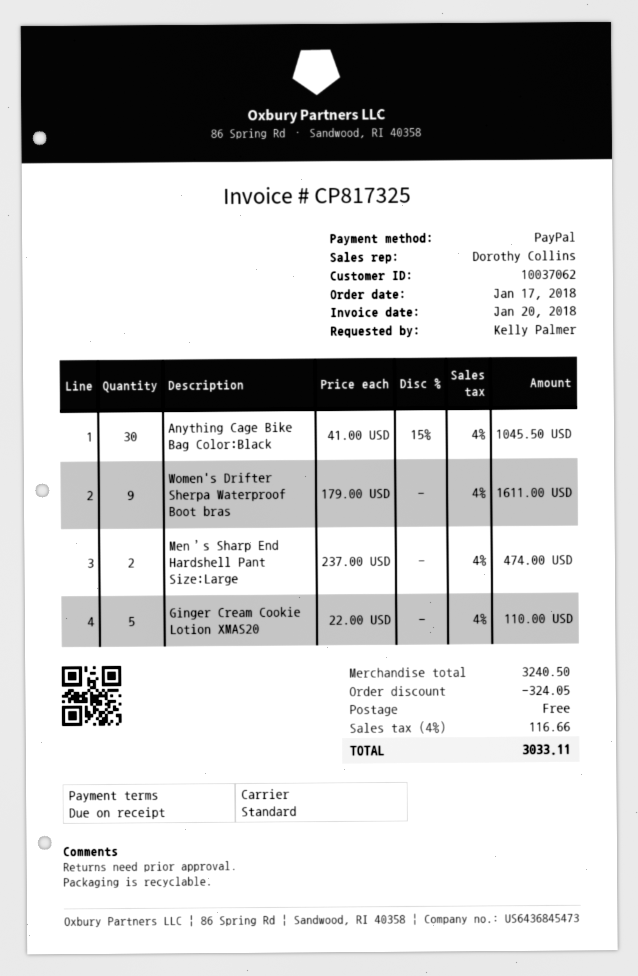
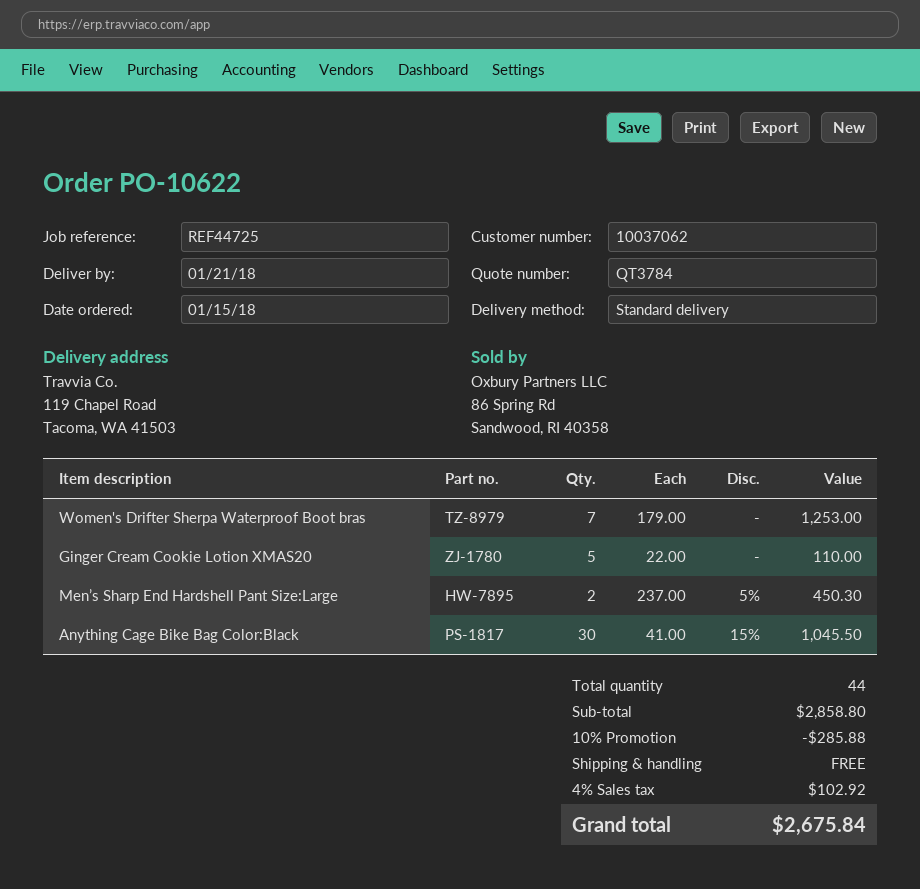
order date: 2018-01-17 -> 2018-01-15
Women's Drifter Sherpa Waterproof Boot bras: 9 x 179.00 = 1611.00 -> 7 x 179.00 = 1253.00
Men’s Sharp End Hardshell Pant Size:Large: 2 x 237.00 = 474.00 -> 2 x 237.00 - 5% = 450.30
subtotal: 3240.50 -> 2858.80
discount: 324.05 -> 285.88
tax: 4% = 116.66 -> 4% = 102.92
total: 3033.11 -> 2675.84

